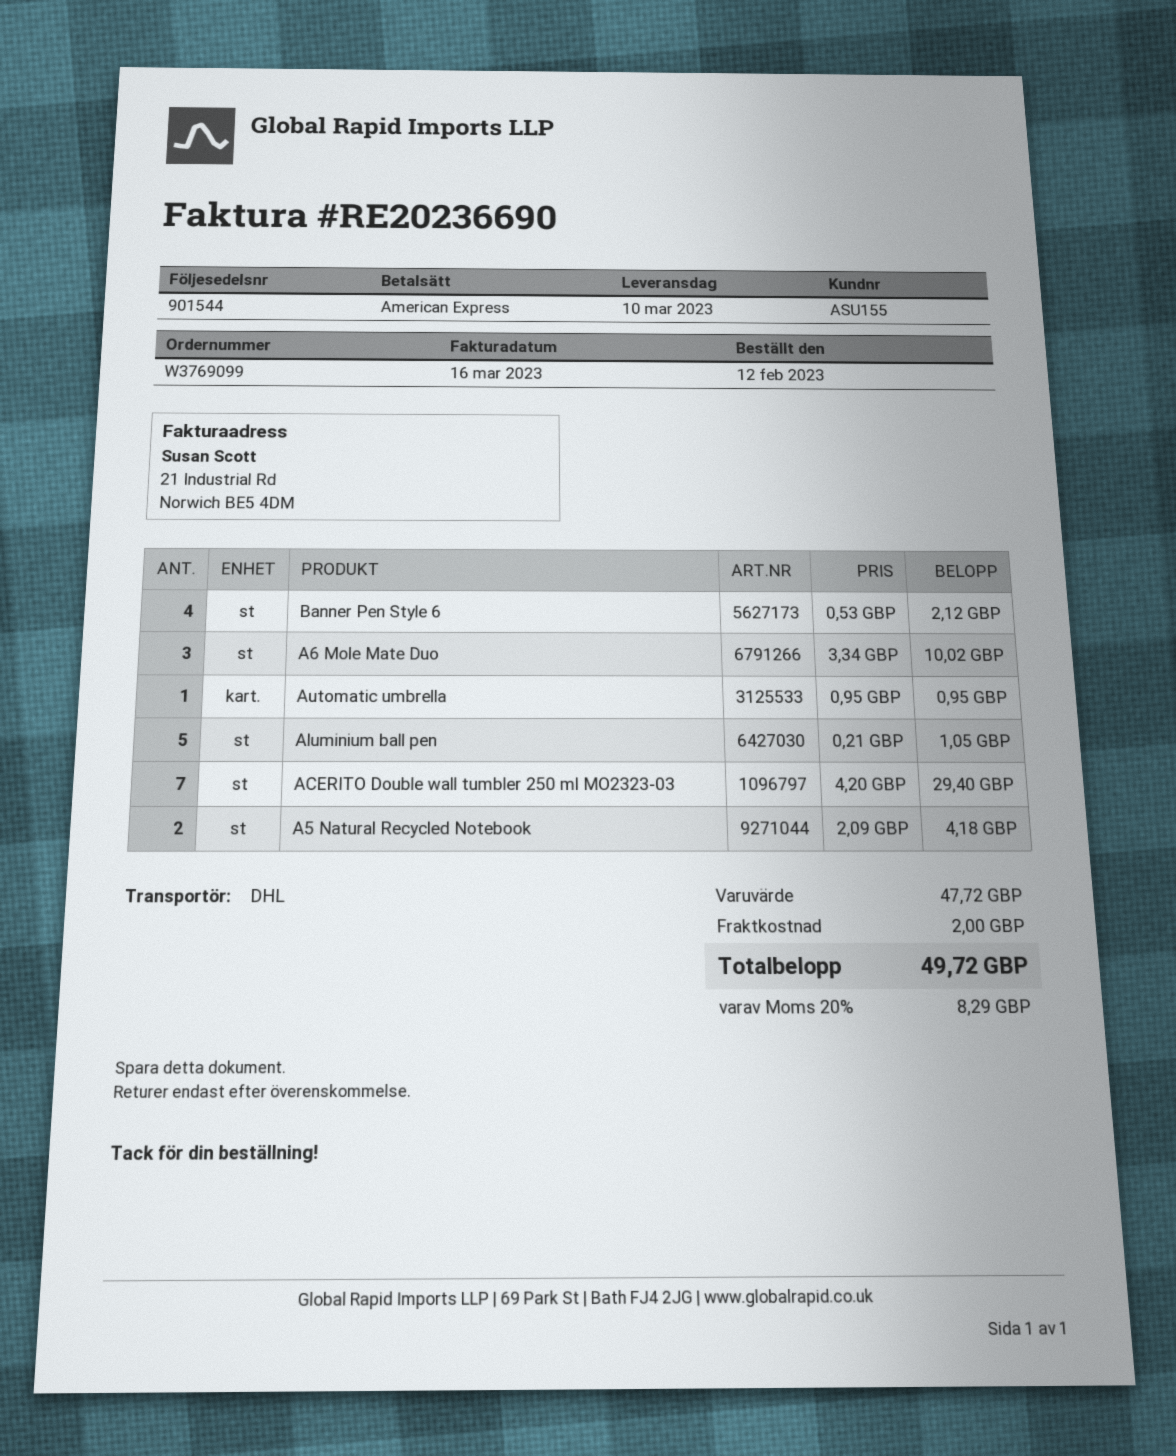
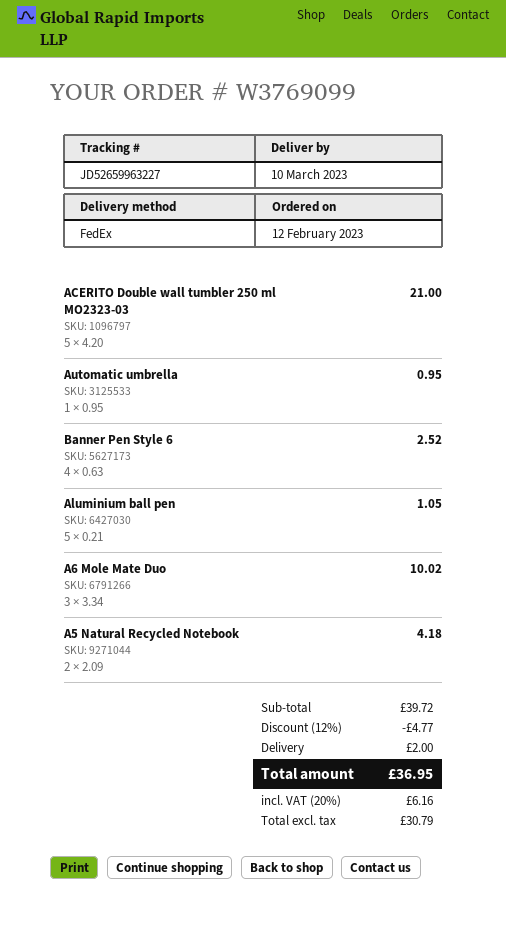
shipping method: DHL -> FedEx
Banner Pen Style 6: 4 x 0.53 = 2.12 -> 4 x 0.63 = 2.52
ACERITO Double wall tumbler 250 ml MO2323-03: 7 x 4.20 = 29.40 -> 5 x 4.20 = 21.00
subtotal: 47.72 -> 39.72
discount: none -> 12% = 4.77
tax: 20% = 8.29 -> 20% = 6.16
total: 49.72 -> 36.95

